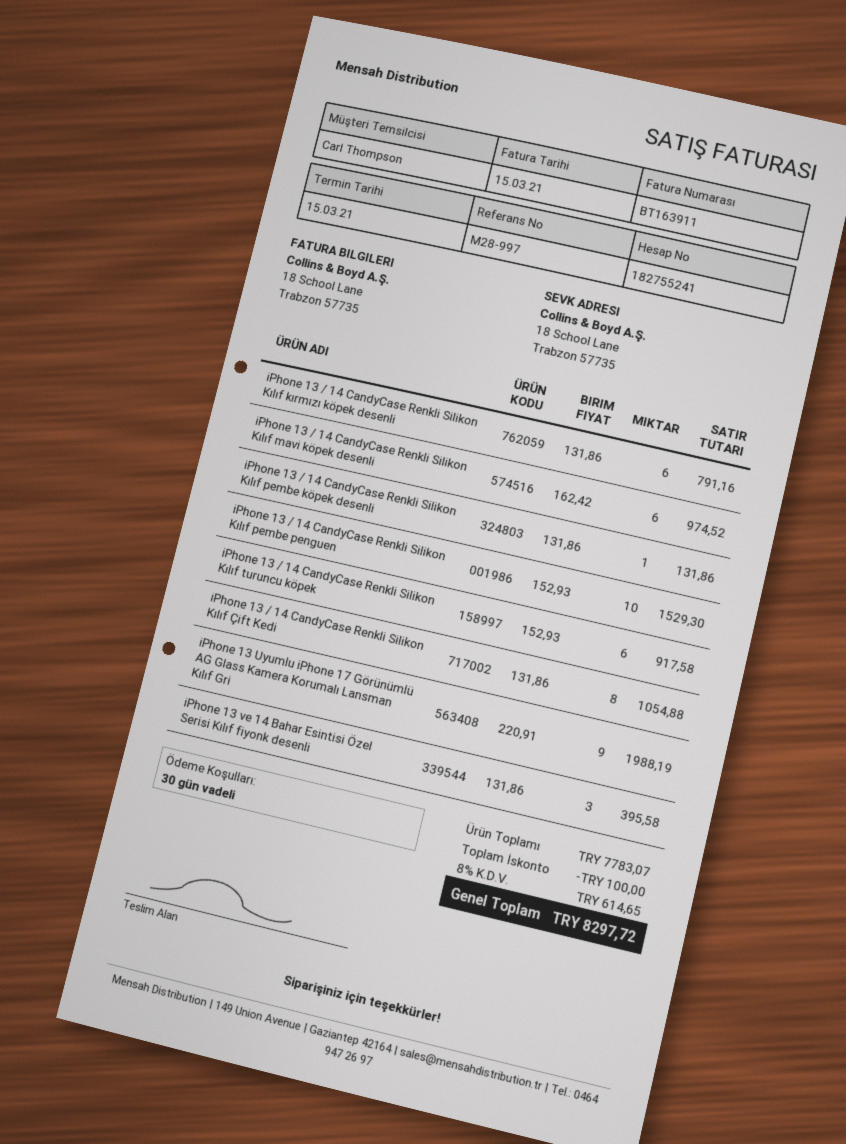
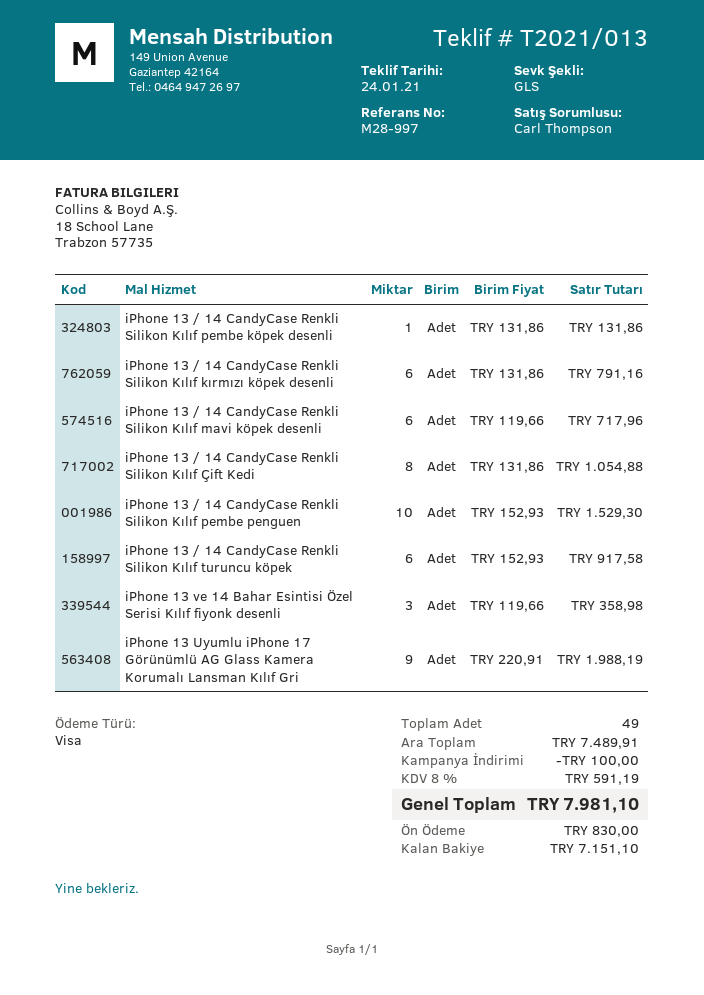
iPhone 13 / 14 CandyCase Renkli Silikon Kılıf mavi köpek desenli: 6 x 162.42 = 974.52 -> 6 x 119.66 = 717.96
iPhone 13 ve 14 Bahar Esintisi Özel Serisi Kılıf fiyonk desenli: 3 x 131.86 = 395.58 -> 3 x 119.66 = 358.98
subtotal: 7783.07 -> 7489.91
tax: 8% = 614.65 -> 8% = 591.19
total: 8297.72 -> 7981.10

